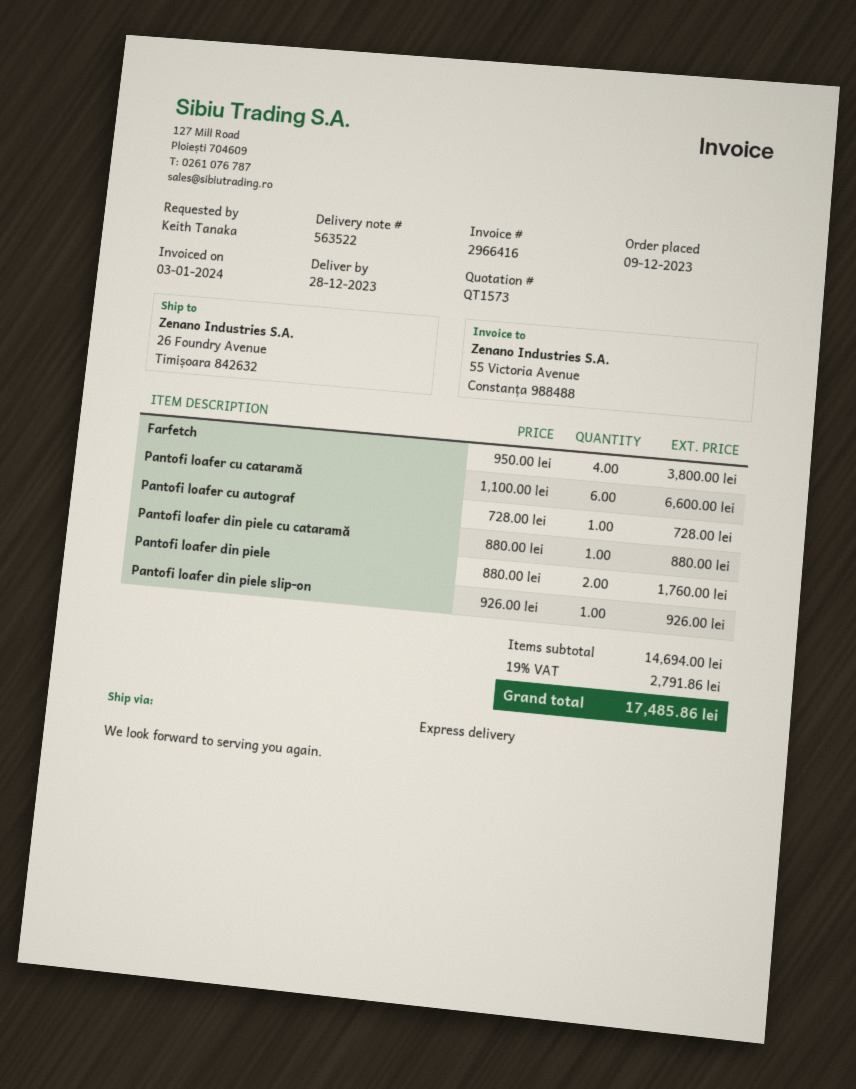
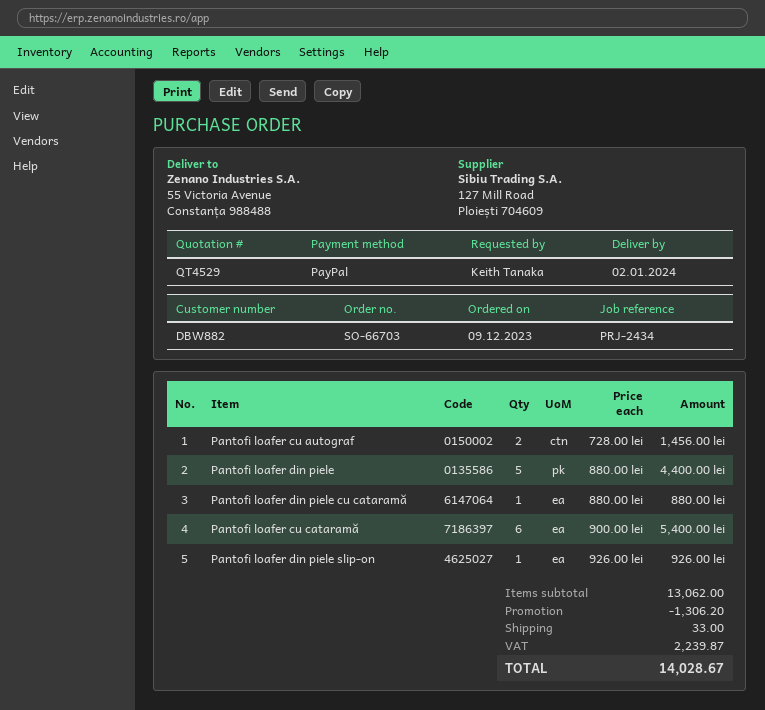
quote number: QT1573 -> QT4529
delivery date: 2023-12-28 -> 2024-01-02
ship to: 26 Foundry Avenue, Timișoara 842632 -> 55 Victoria Avenue, Constanța 988488
Farfetch: 4 x 950.00 = 3800.00 -> none
Pantofi loafer cu cataramă: 6 x 1100.00 = 6600.00 -> 6 x 900.00 = 5400.00
Pantofi loafer cu autograf: 1 x 728.00 = 728.00 -> 2 x 728.00 = 1456.00
Pantofi loafer din piele: 2 x 880.00 = 1760.00 -> 5 x 880.00 = 4400.00
subtotal: 14694.00 -> 13062.00
discount: none -> 1306.20
shipping: none -> 33.00
tax: 2791.86 -> 2239.87
total: 17485.86 -> 14028.67

